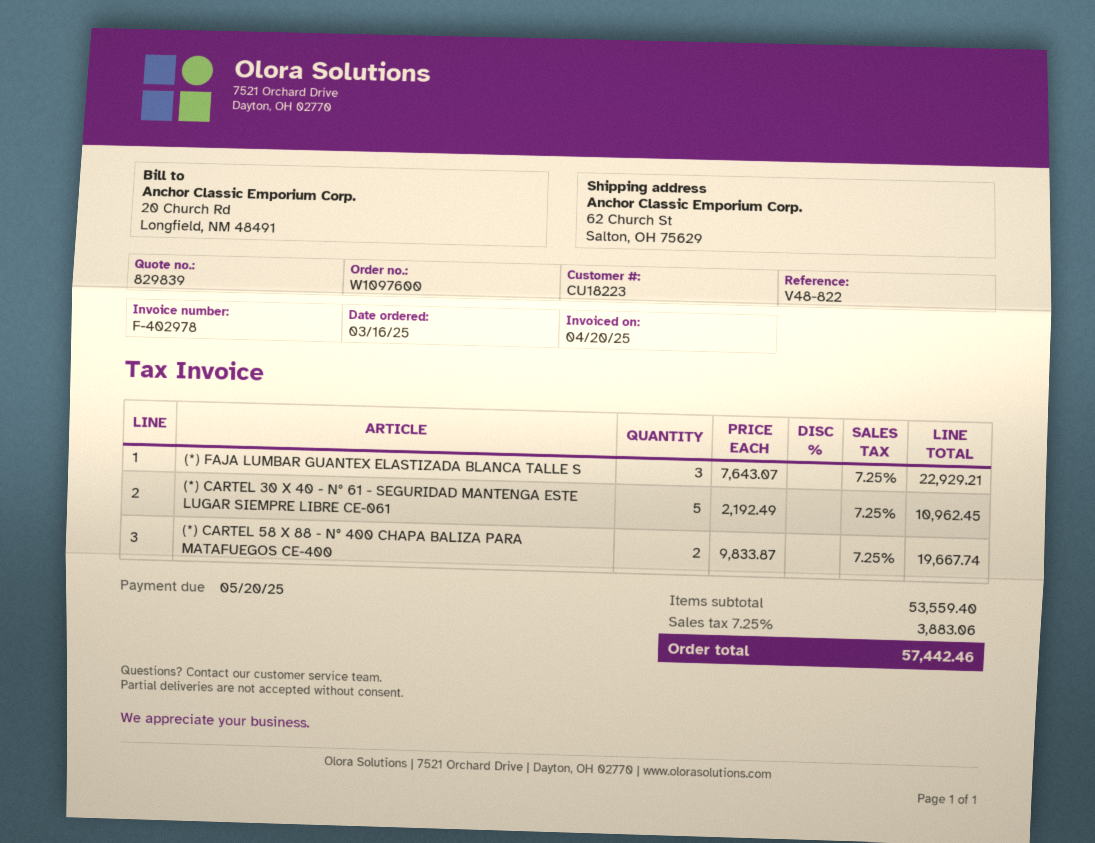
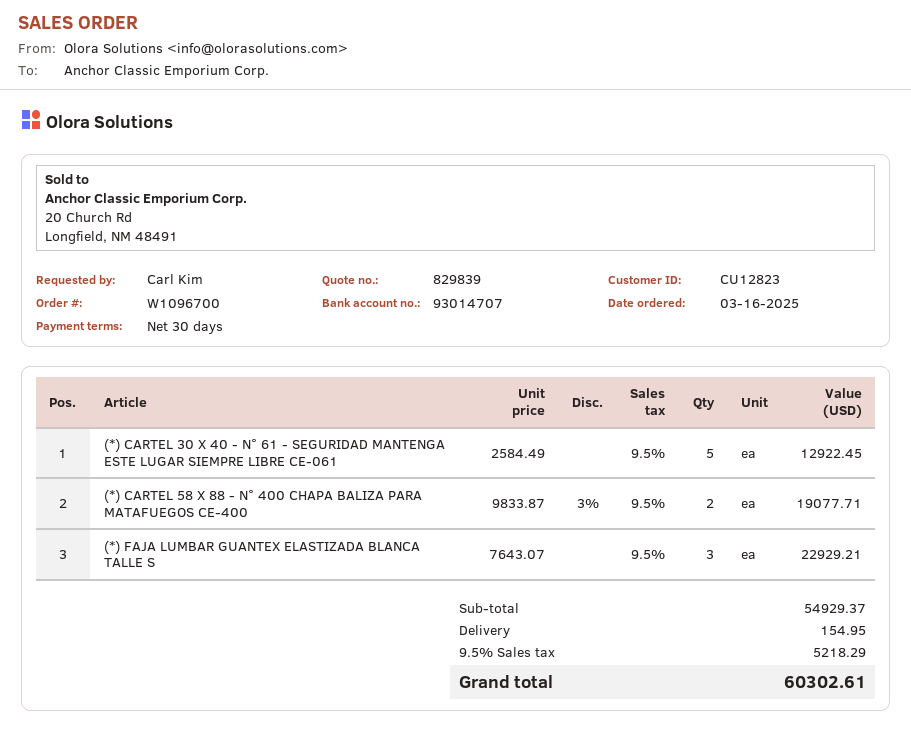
order number: W1097600 -> W1096700
customer number: CU18223 -> CU12823
(*) CARTEL 30 X 40 - N° 61 - SEGURIDAD MANTENGA ESTE LUGAR SIEMPRE LIBRE CE-061: 5 x 2192.49 = 10962.45 -> 5 x 2584.49 = 12922.45
(*) CARTEL 58 X 88 - N° 400 CHAPA BALIZA PARA MATAFUEGOS CE-400: 2 x 9833.87 = 19667.74 -> 2 x 9833.87 - 3% = 19077.71
subtotal: 53559.40 -> 54929.37
shipping: none -> 154.95
tax: 7.25% = 3883.06 -> 9.5% = 5218.29
total: 57442.46 -> 60302.61

